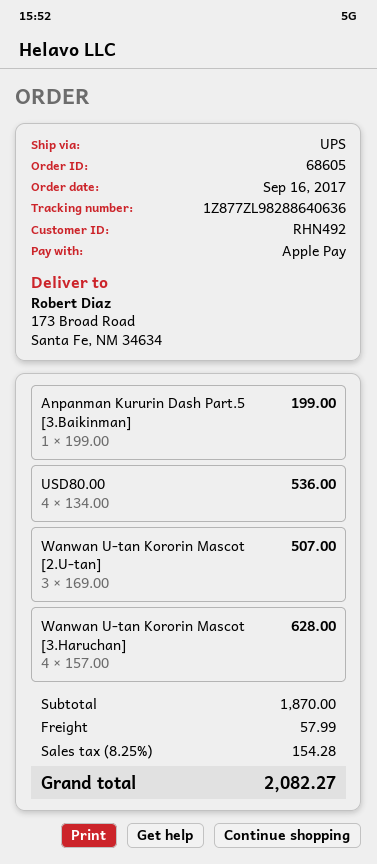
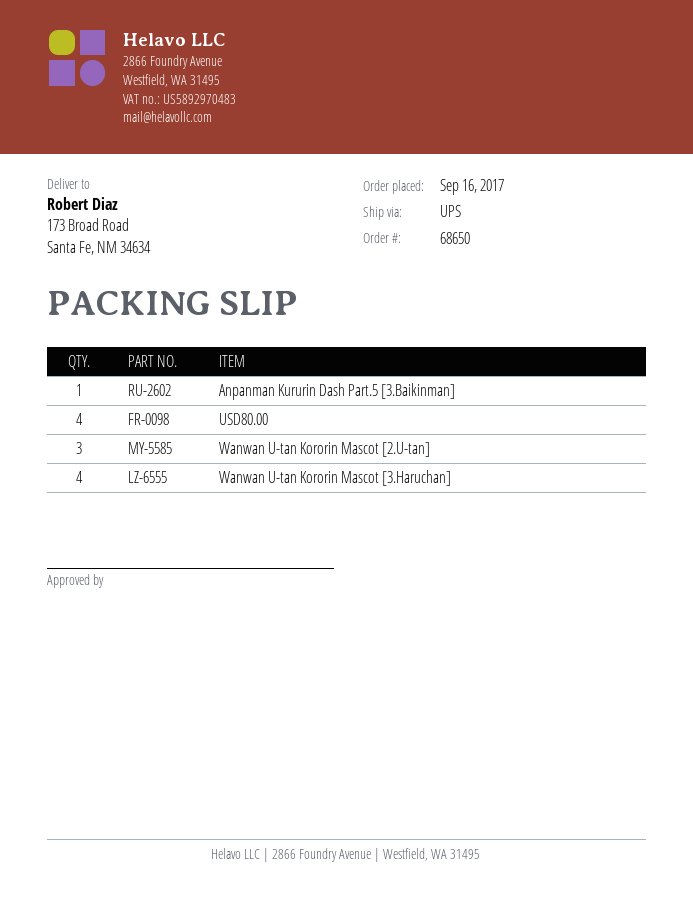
order number: 68605 -> 68650

